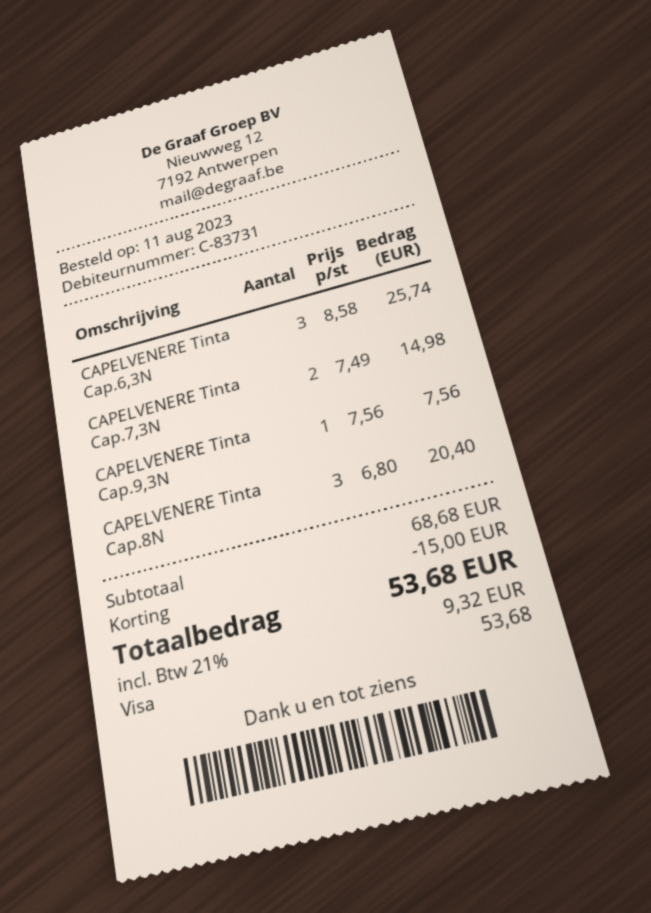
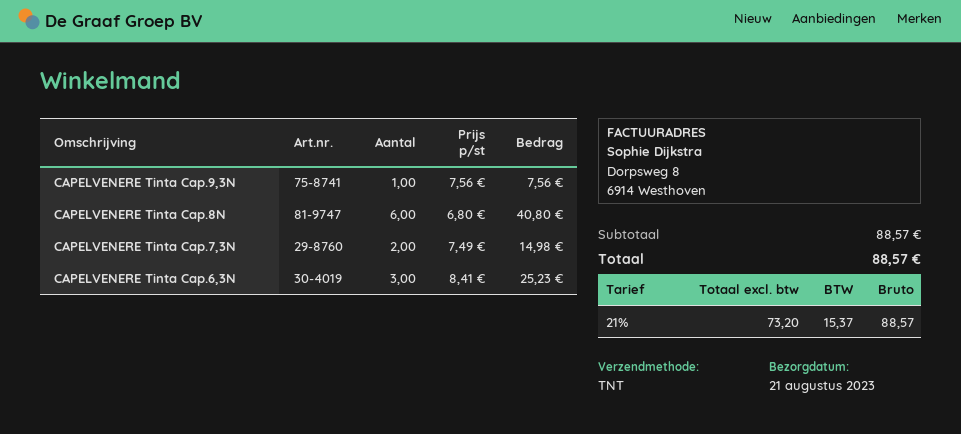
CAPELVENERE Tinta Cap.6,3N: 3 x 8.58 = 25.74 -> 3 x 8.41 = 25.23
CAPELVENERE Tinta Cap.8N: 3 x 6.80 = 20.40 -> 6 x 6.80 = 40.80
subtotal: 68.68 -> 88.57
discount: 15.00 -> none
tax: 21% = 9.32 -> 21% = 15.37
total: 53.68 -> 88.57

